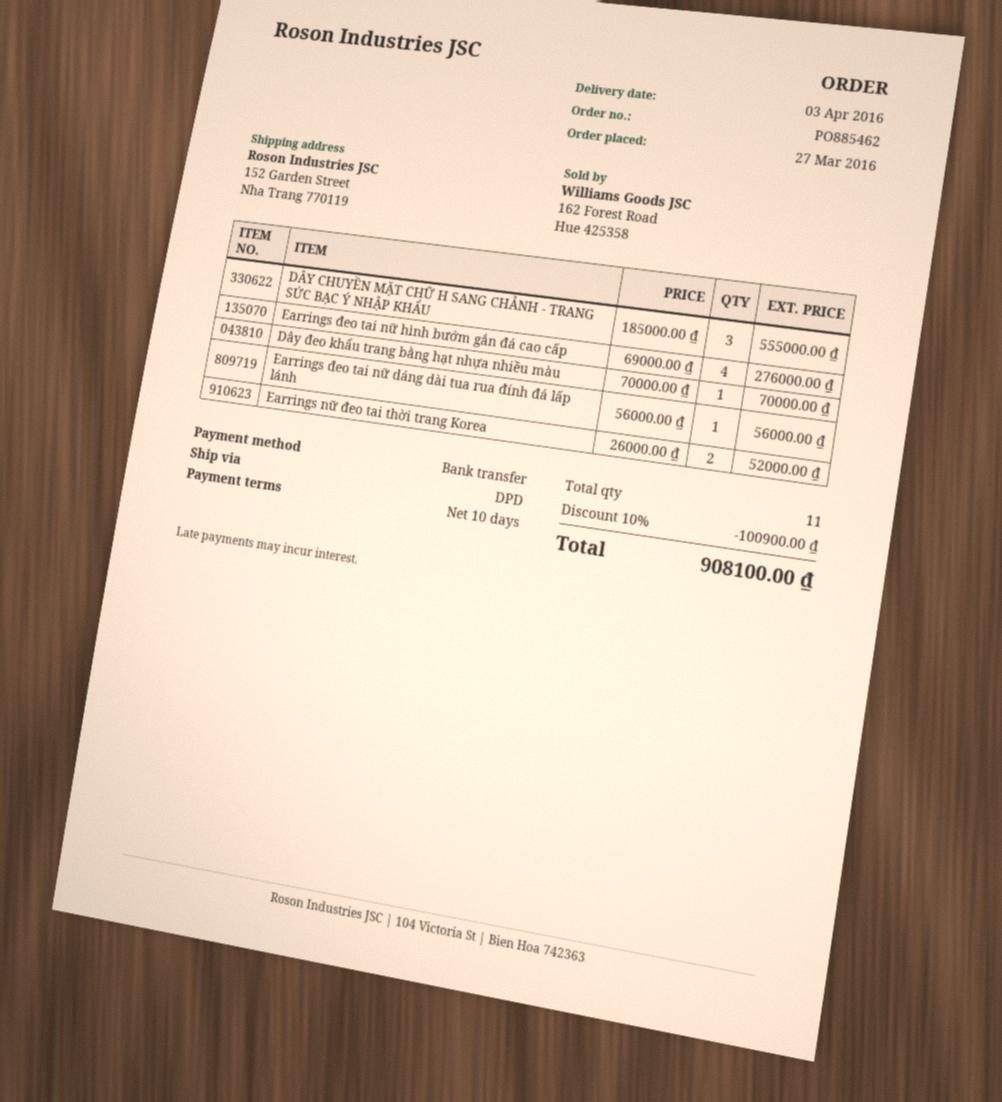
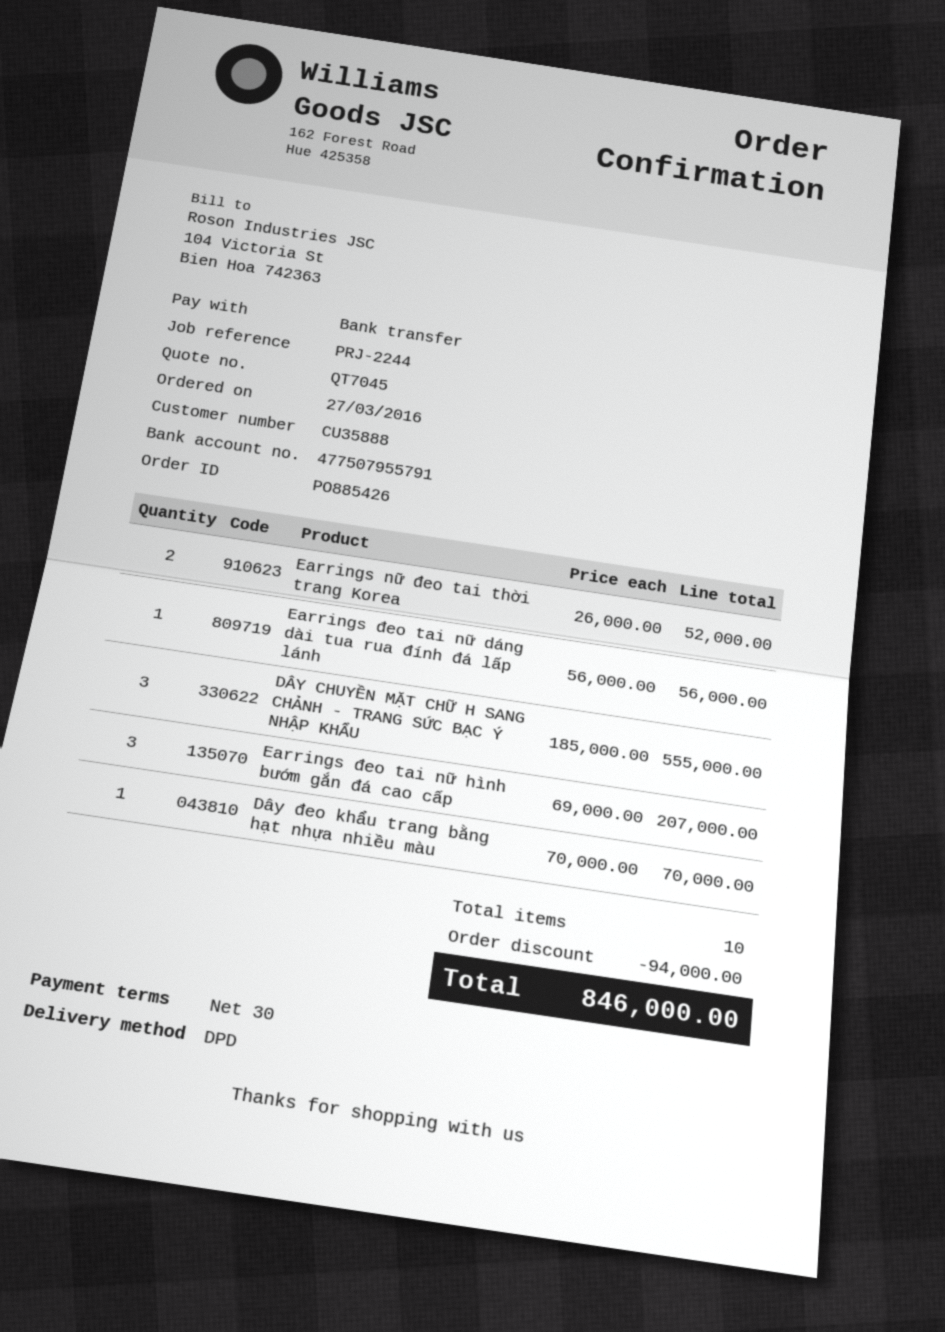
order number: PO885462 -> PO885426
payment terms: 10 days -> 30 days
Earrings đeo tai nữ hình bướm gắn đá cao cấp: 4 x 69000.00 = 276000.00 -> 3 x 69000.00 = 207000.00
total quantity: 11 -> 10
discount: 100900.00 -> 94000.00
total: 908100.00 -> 846000.00

